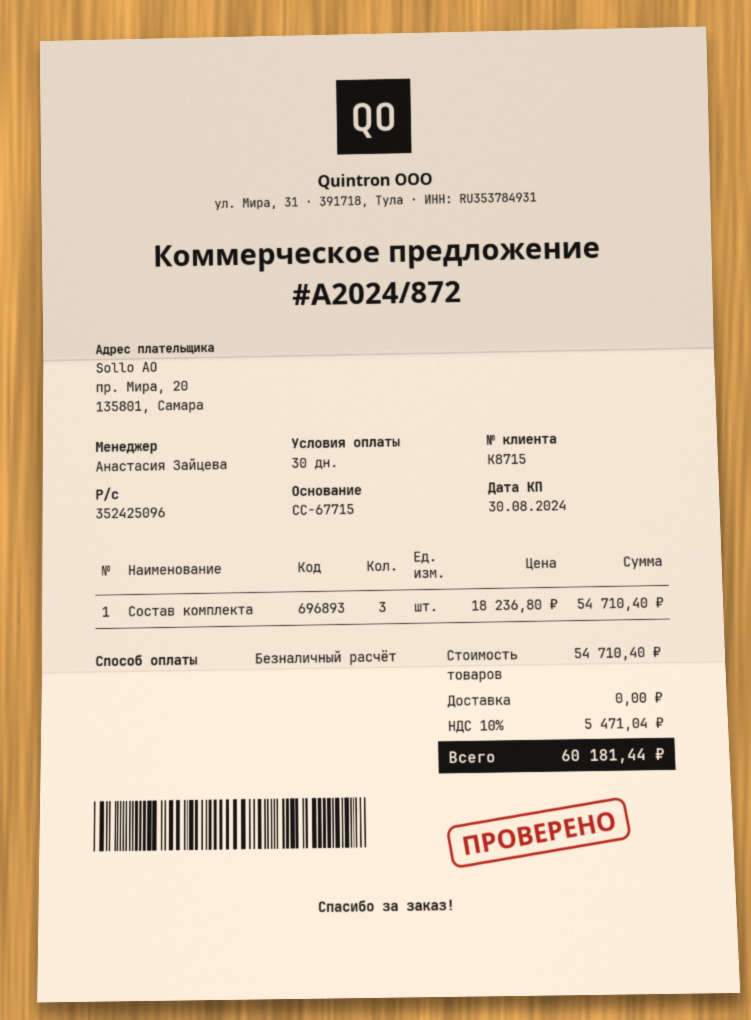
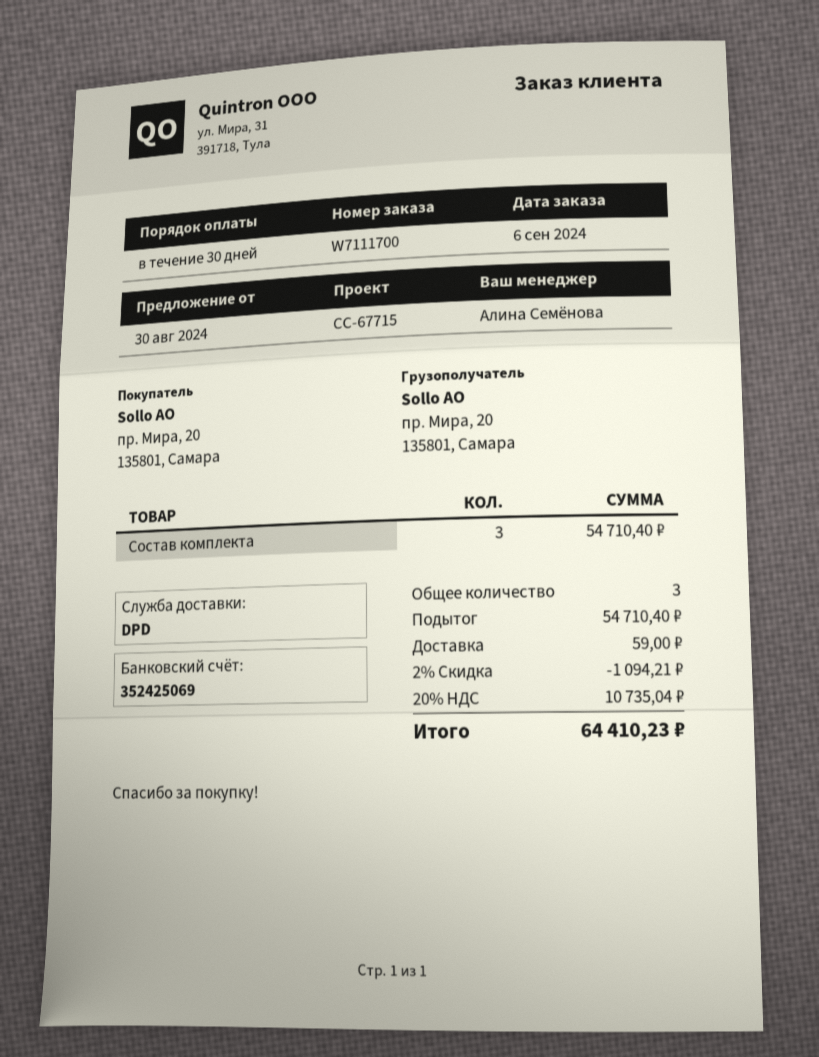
sales rep: Анастасия Зайцева -> Алина Семёнова
bank account: 352425096 -> 352425069
discount: none -> 2% = 1094.21
shipping: 0.00 -> 59.00
tax: 10% = 5471.04 -> 20% = 10735.04
total: 60181.44 -> 64410.23

